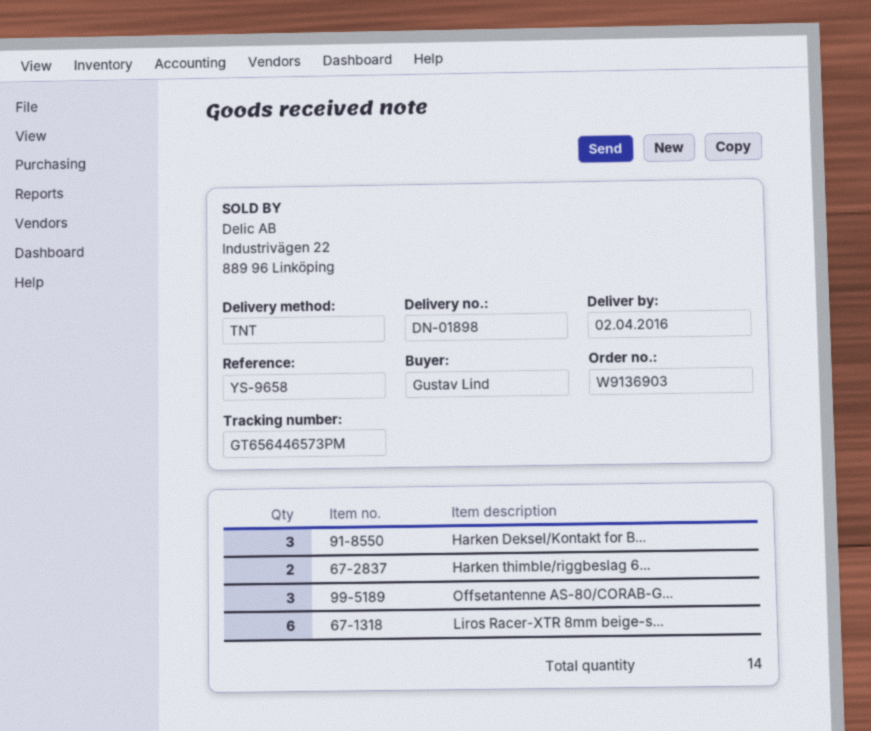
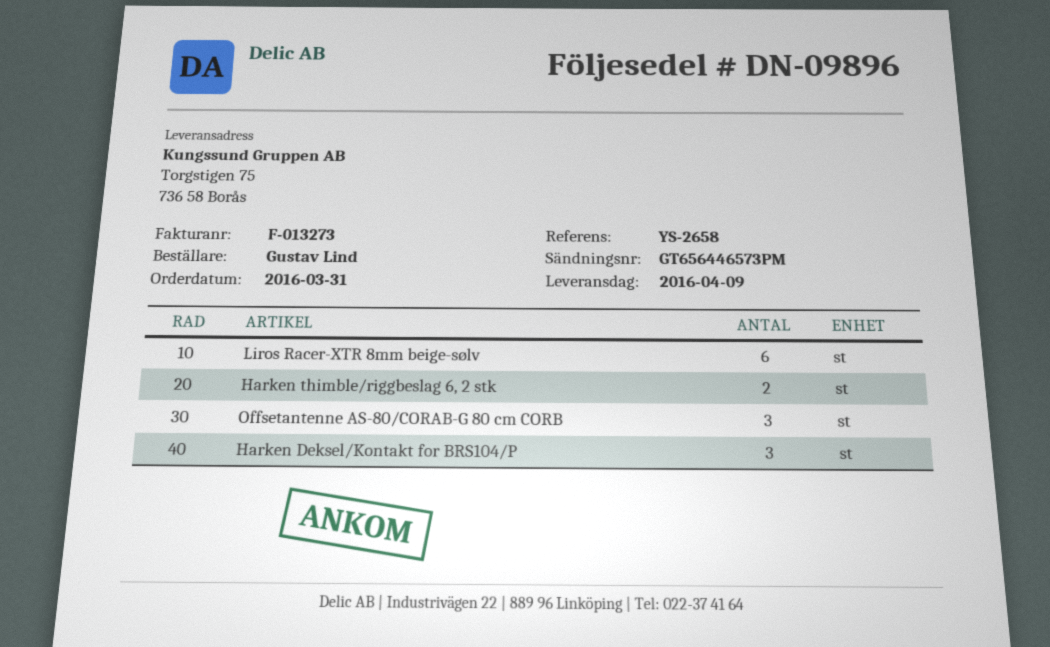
delivery note number: DN-01898 -> DN-09896
delivery date: 2016-04-02 -> 2016-04-09
reference: YS-9658 -> YS-2658

